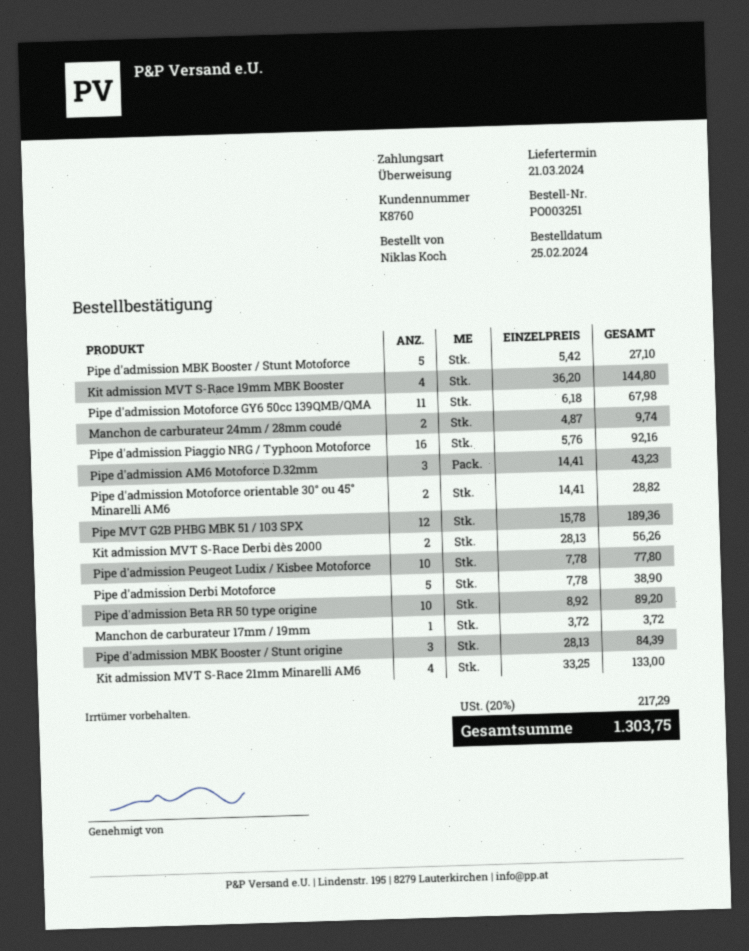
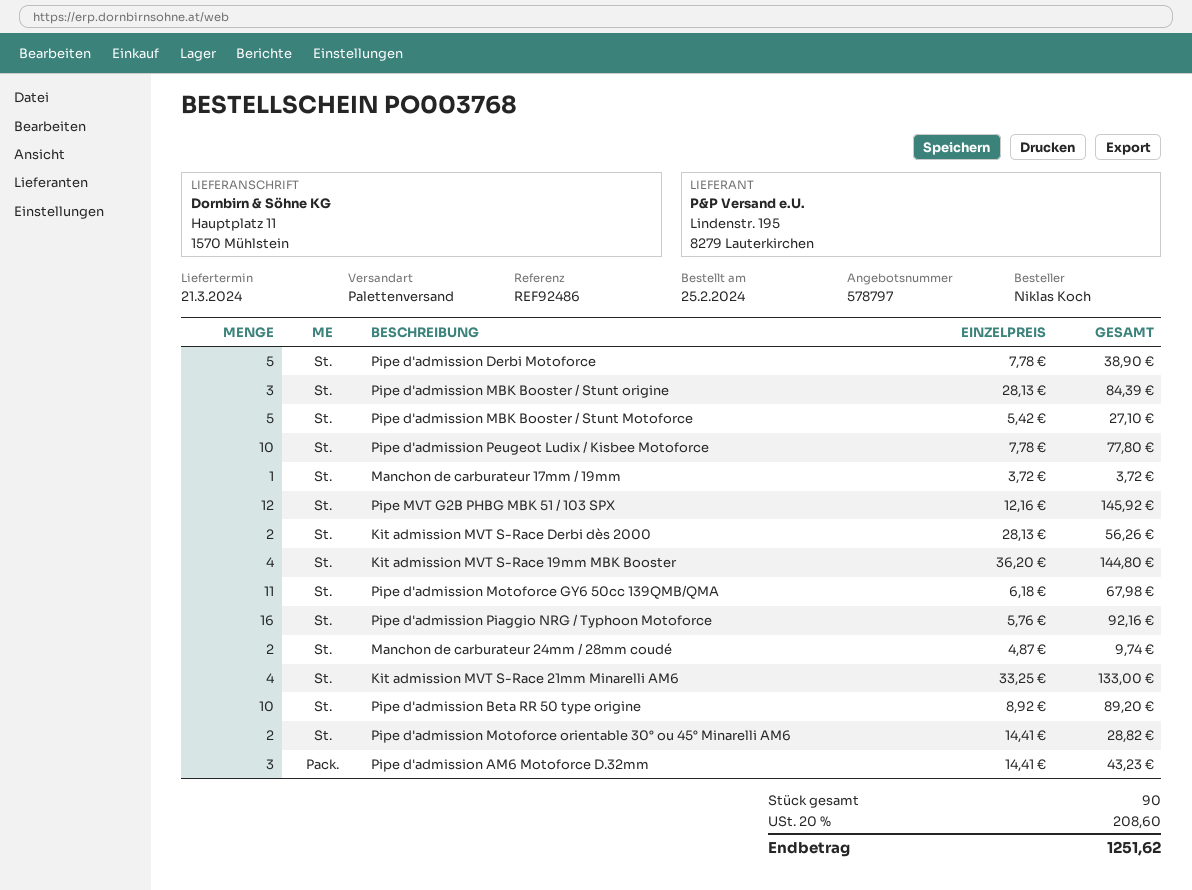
order number: PO003251 -> PO003768
Pipe MVT G2B PHBG MBK 51 / 103 SPX: 12 x 15.78 = 189.36 -> 12 x 12.16 = 145.92
tax: 20% = 217.29 -> 20% = 208.60
total: 1303.75 -> 1251.62

